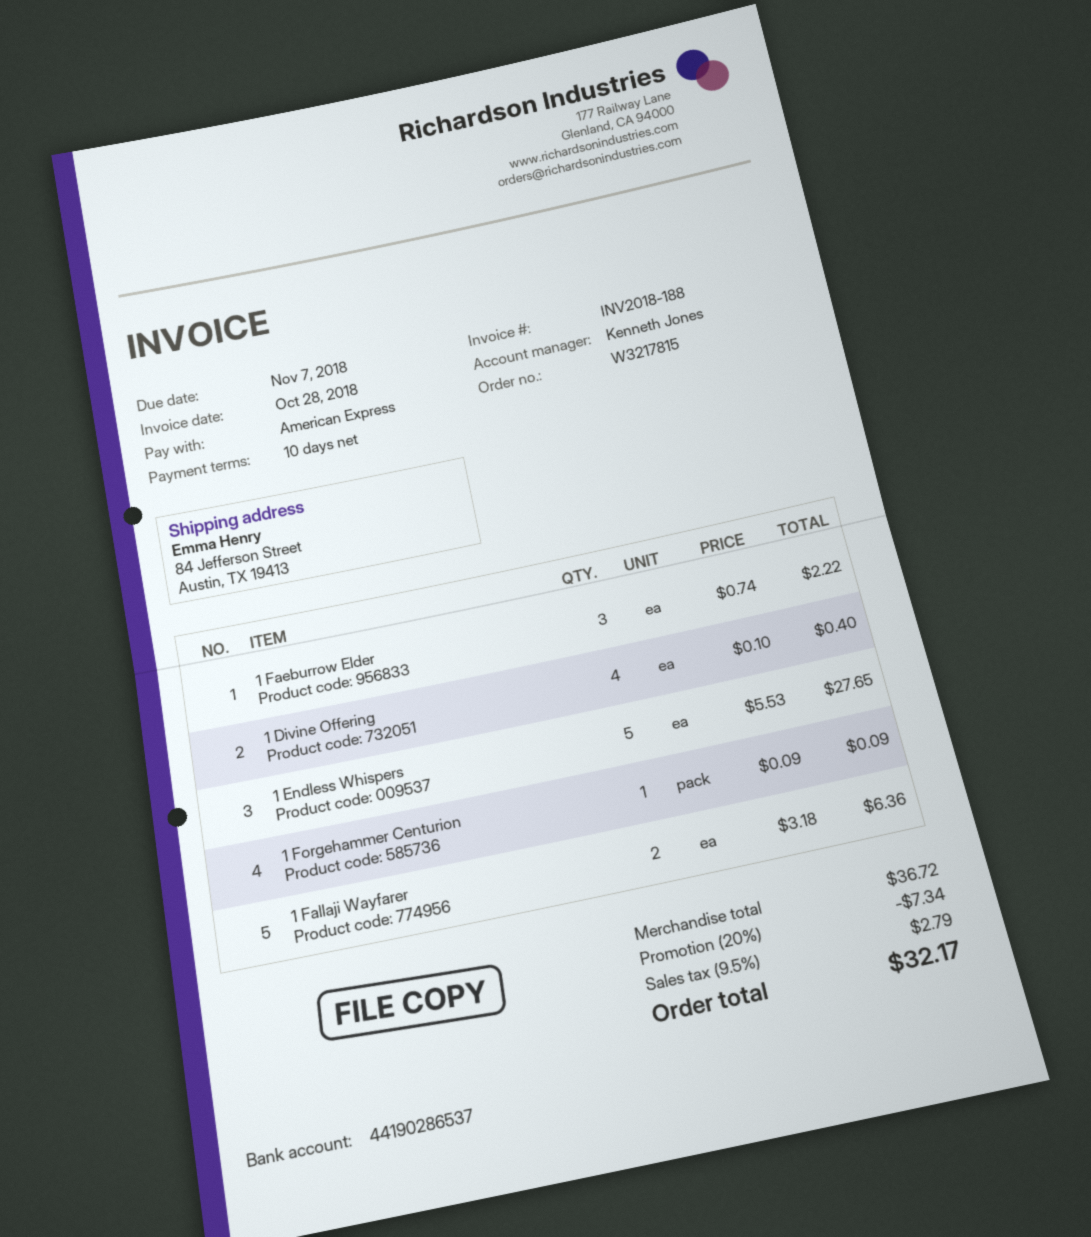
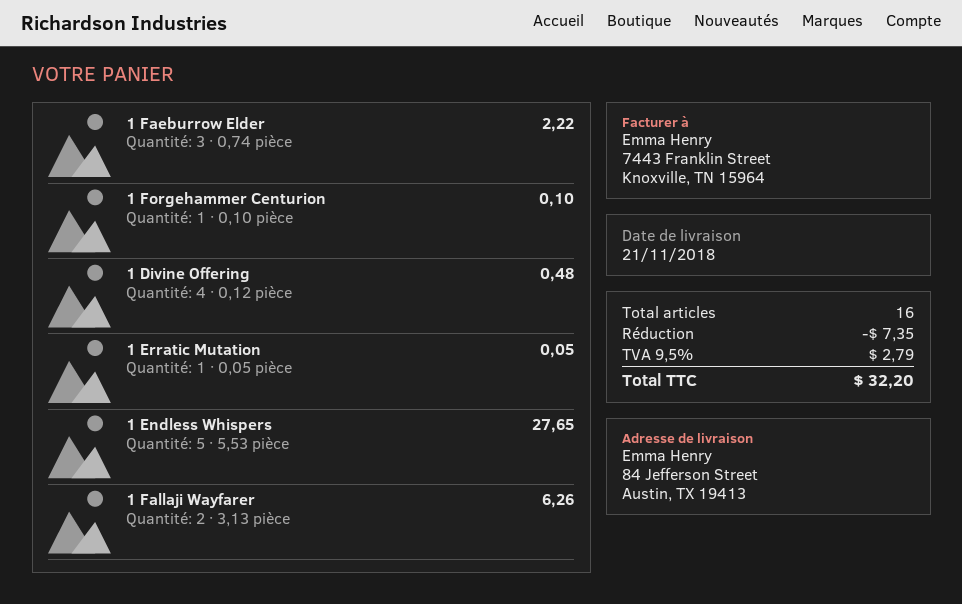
1 Divine Offering: 4 x 0.10 = 0.40 -> 4 x 0.12 = 0.48
1 Forgehammer Centurion: 1 x 0.09 = 0.09 -> 1 x 0.10 = 0.10
1 Fallaji Wayfarer: 2 x 3.18 = 6.36 -> 2 x 3.13 = 6.26
1 Erratic Mutation: none -> 1 x 0.05 = 0.05
discount: 7.34 -> 7.35
total: 32.17 -> 32.20

